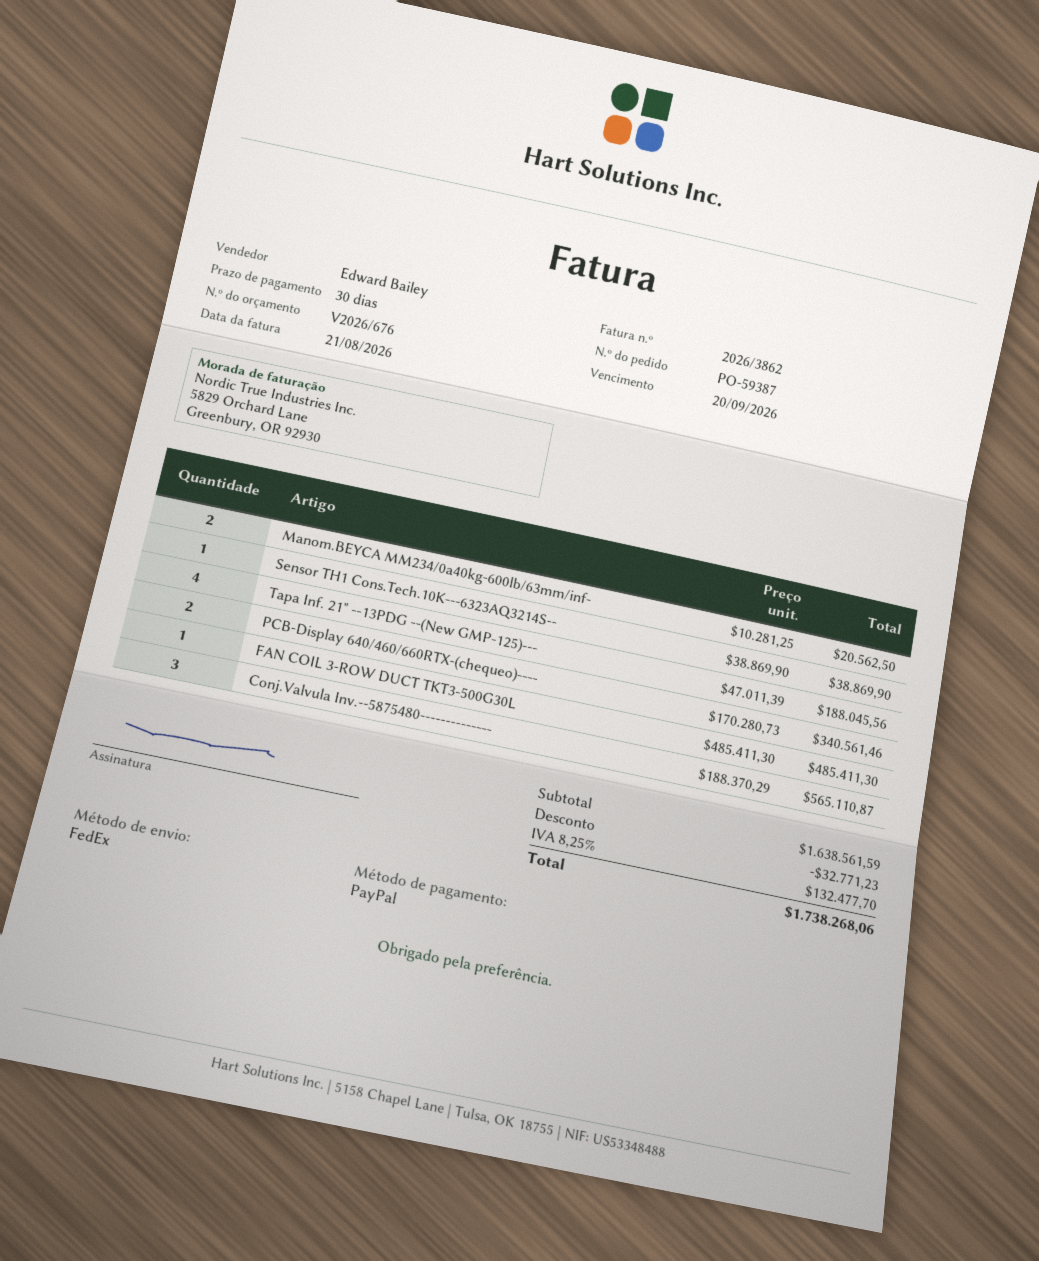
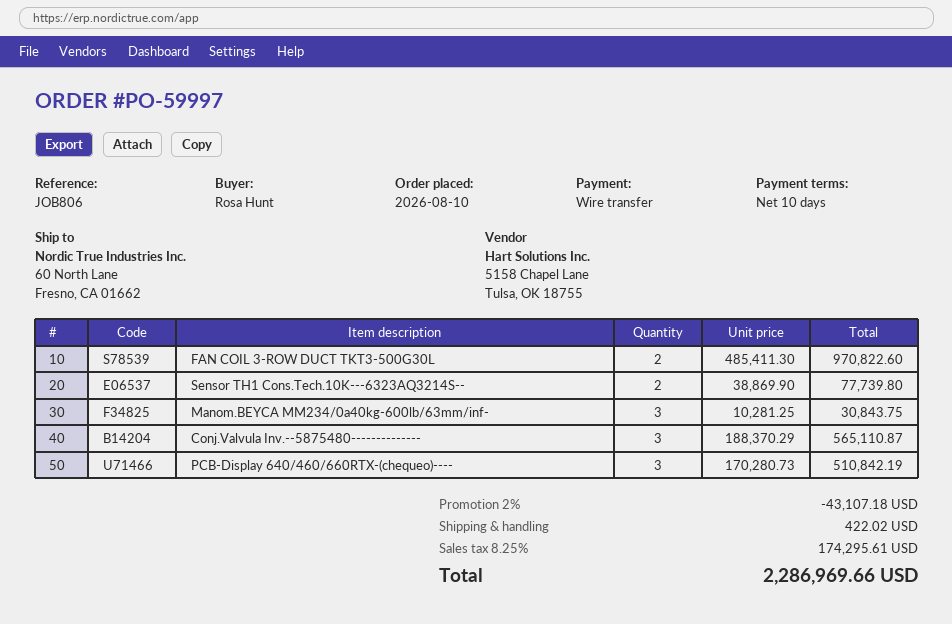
order number: PO-59387 -> PO-59997
payment terms: 30 days -> 10 days
payment method: PayPal -> bank transfer
Manom.BEYCA MM234/0a40kg-600lb/63mm/inf-: 2 x 10281.25 = 20562.50 -> 3 x 10281.25 = 30843.75
Sensor TH1 Cons.Tech.10K---6323AQ3214S--: 1 x 38869.90 = 38869.90 -> 2 x 38869.90 = 77739.80
Tapa Inf. 21" --13PDG --(New GMP-125)---: 4 x 47011.39 = 188045.56 -> none
PCB-Display 640/460/660RTX-(chequeo)----: 2 x 170280.73 = 340561.46 -> 3 x 170280.73 = 510842.19
FAN COIL 3-ROW DUCT TKT3-500G30L: 1 x 485411.30 = 485411.30 -> 2 x 485411.30 = 970822.60
discount: 32771.23 -> 43107.18
shipping: none -> 422.02
tax: 8.25% = 132477.70 -> 8.25% = 174295.61
total: 1738268.06 -> 2286969.66

